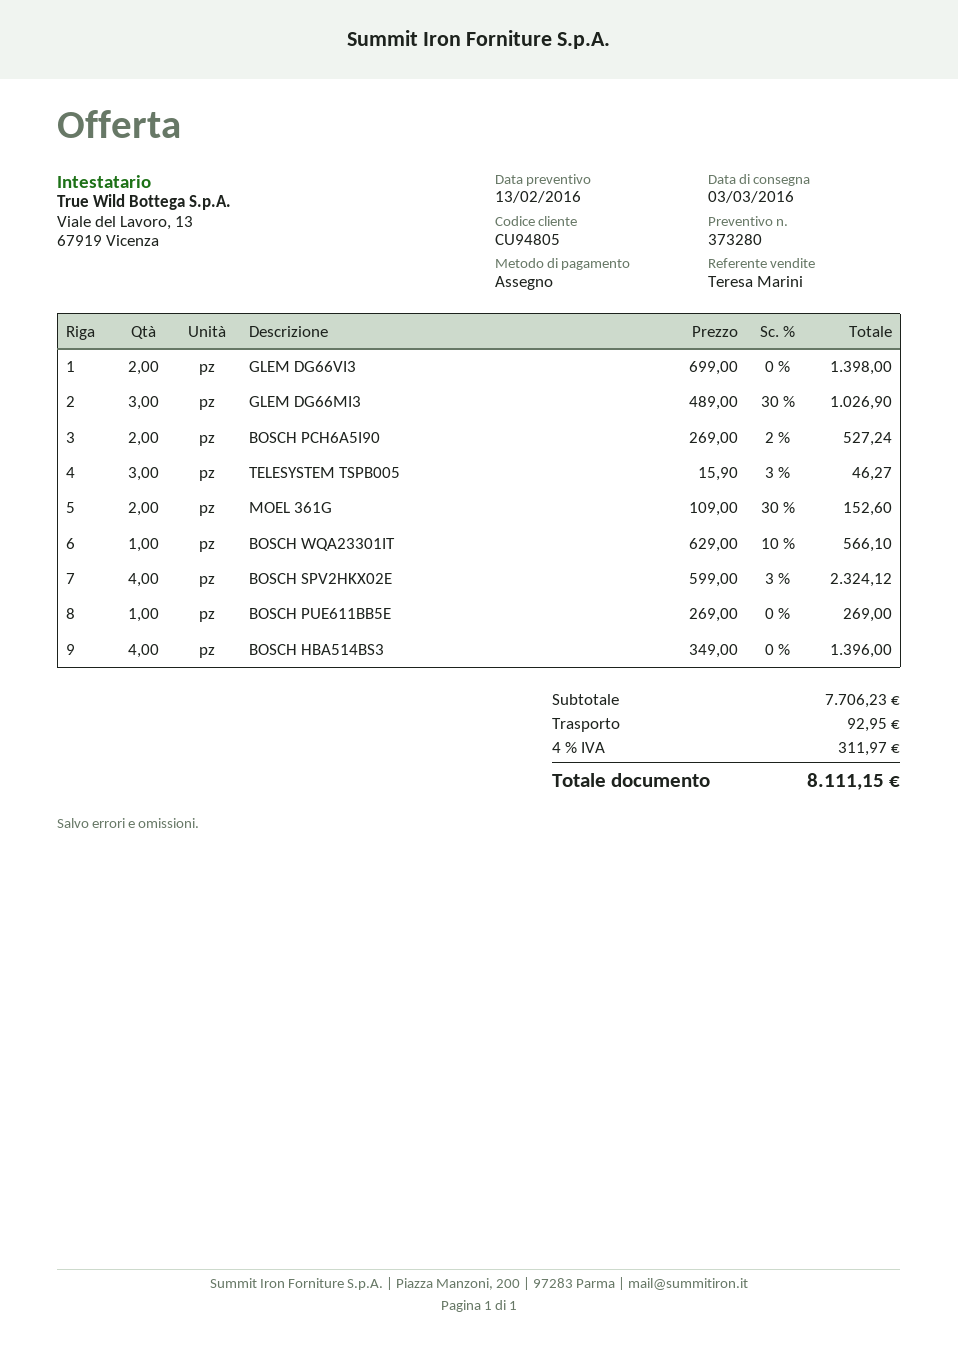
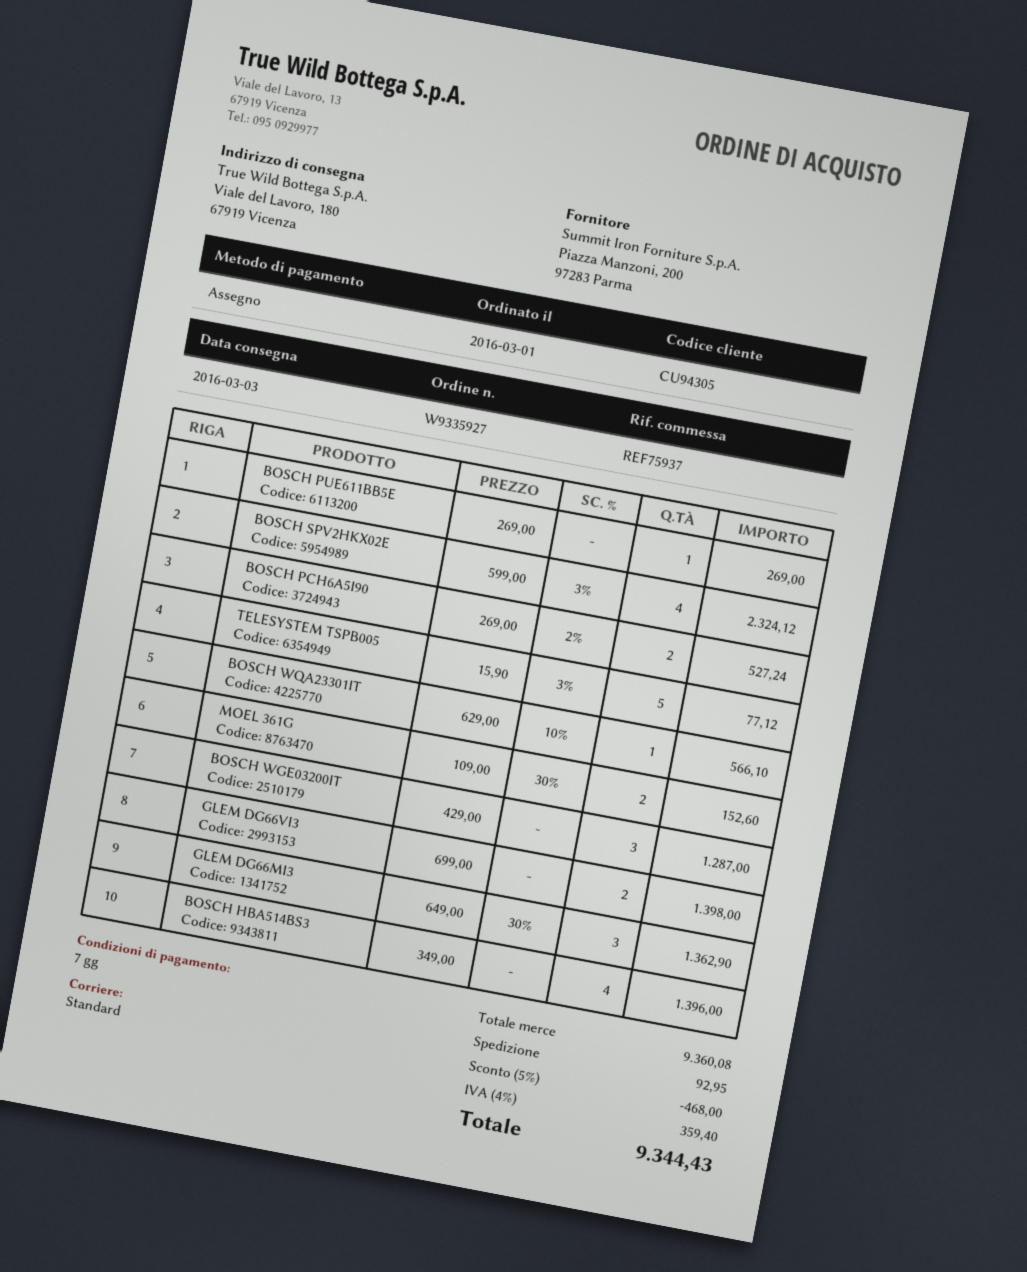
customer number: CU94805 -> CU94305
GLEM DG66MI3: 3 x 489.00 - 30% = 1026.90 -> 3 x 649.00 - 30% = 1362.90
TELESYSTEM TSPB005: 3 x 15.90 - 3% = 46.27 -> 5 x 15.90 - 3% = 77.12
BOSCH WGE03200IT: none -> 3 x 429.00 = 1287.00
subtotal: 7706.23 -> 9360.08
discount: none -> 5% = 468.00
tax: 4% = 311.97 -> 4% = 359.40
total: 8111.15 -> 9344.43

